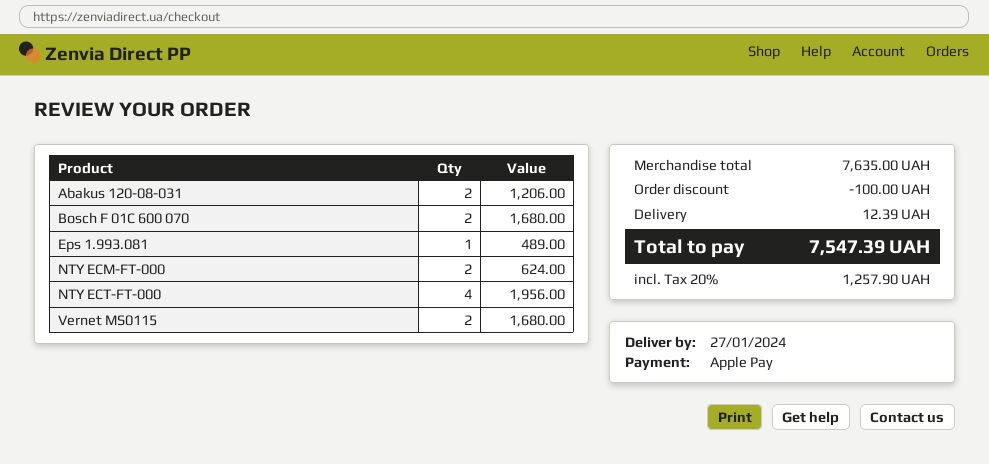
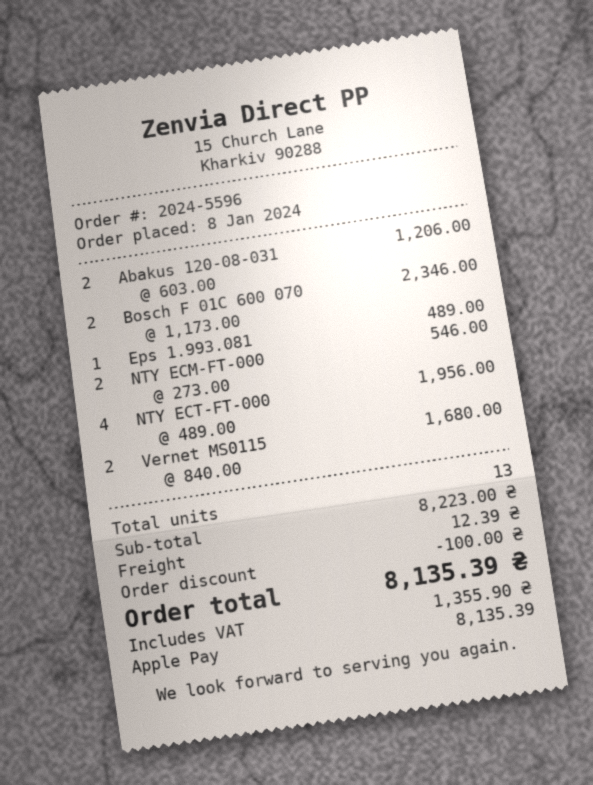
Bosch F 01C 600 070: 2 for 1680.00 -> 2 for 2346.00
NTY ECM-FT-000: 2 for 624.00 -> 2 for 546.00
subtotal: 7635.00 -> 8223.00
tax: 1257.90 -> 1355.90
total: 7547.39 -> 8135.39

